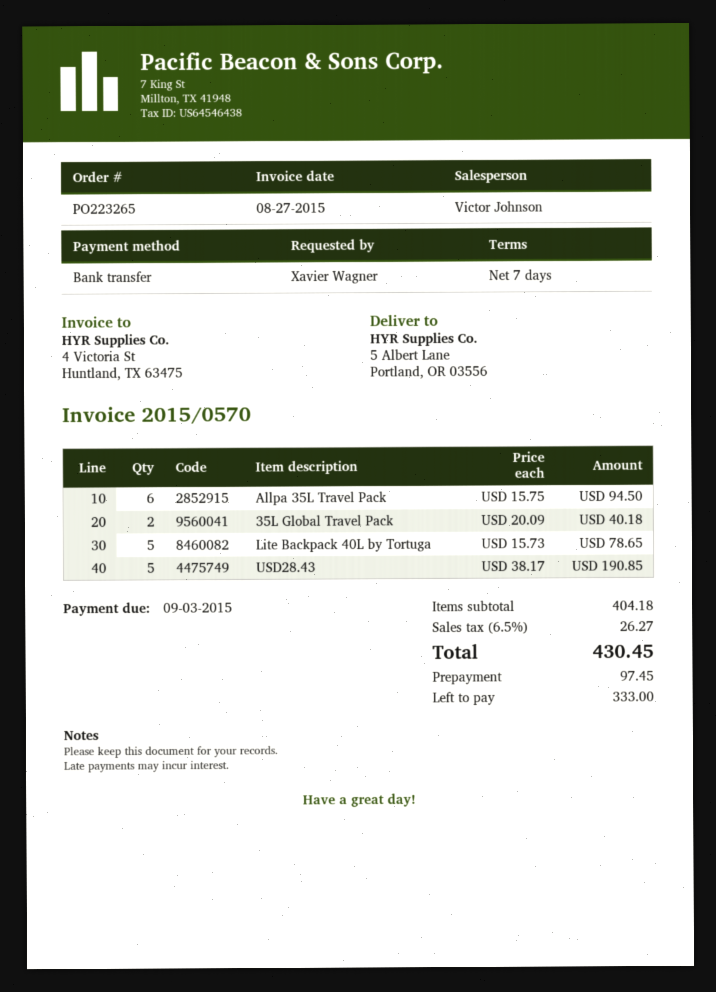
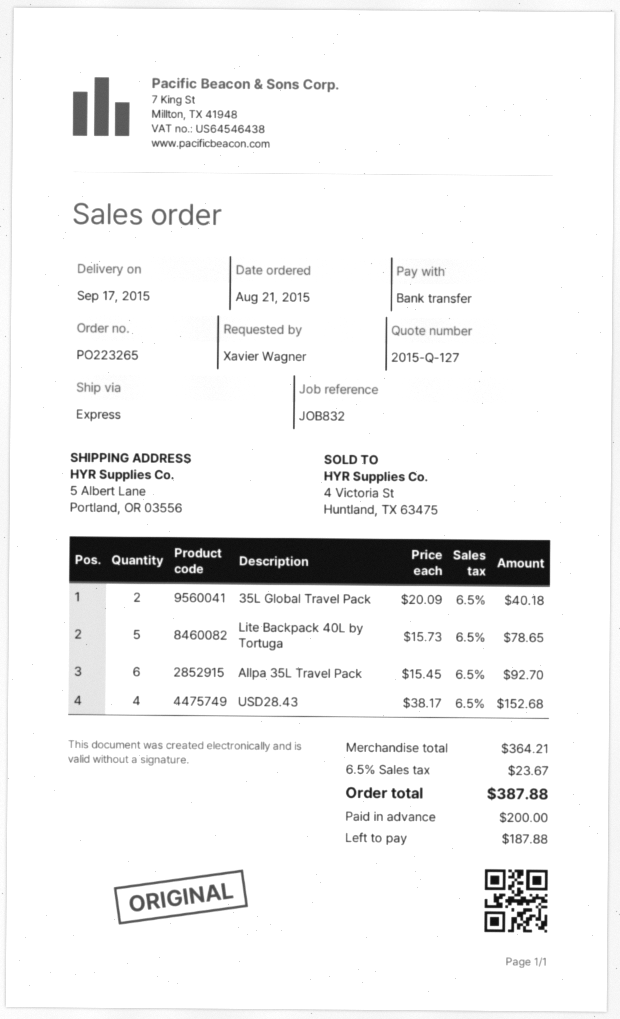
Allpa 35L Travel Pack: 6 x 15.75 = 94.50 -> 6 x 15.45 = 92.70
USD28.43: 5 x 38.17 = 190.85 -> 4 x 38.17 = 152.68
subtotal: 404.18 -> 364.21
tax: 6.5% = 26.27 -> 6.5% = 23.67
total: 430.45 -> 387.88
deposit: 97.45 -> 200.00
balance: 333.00 -> 187.88

